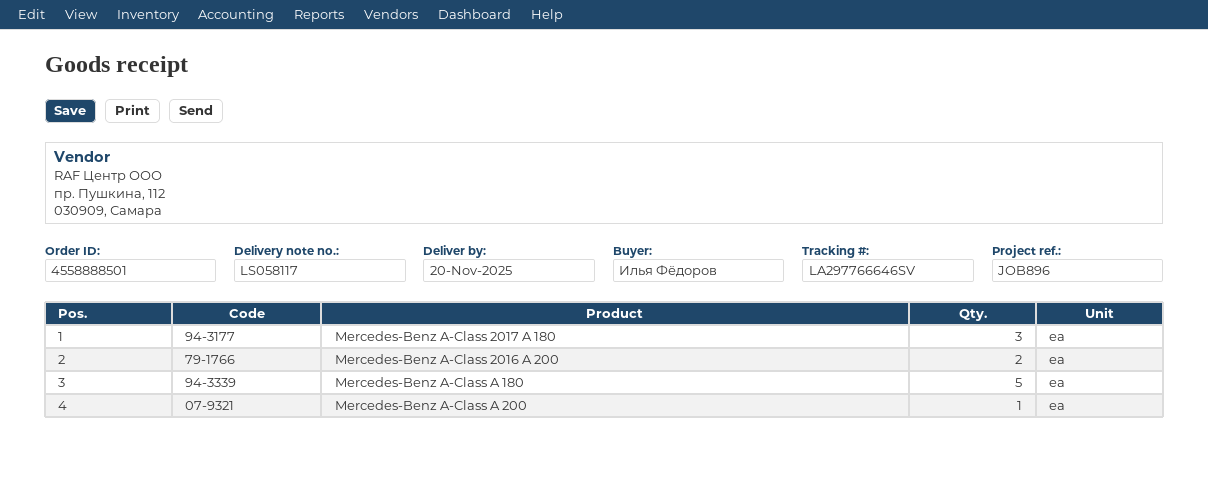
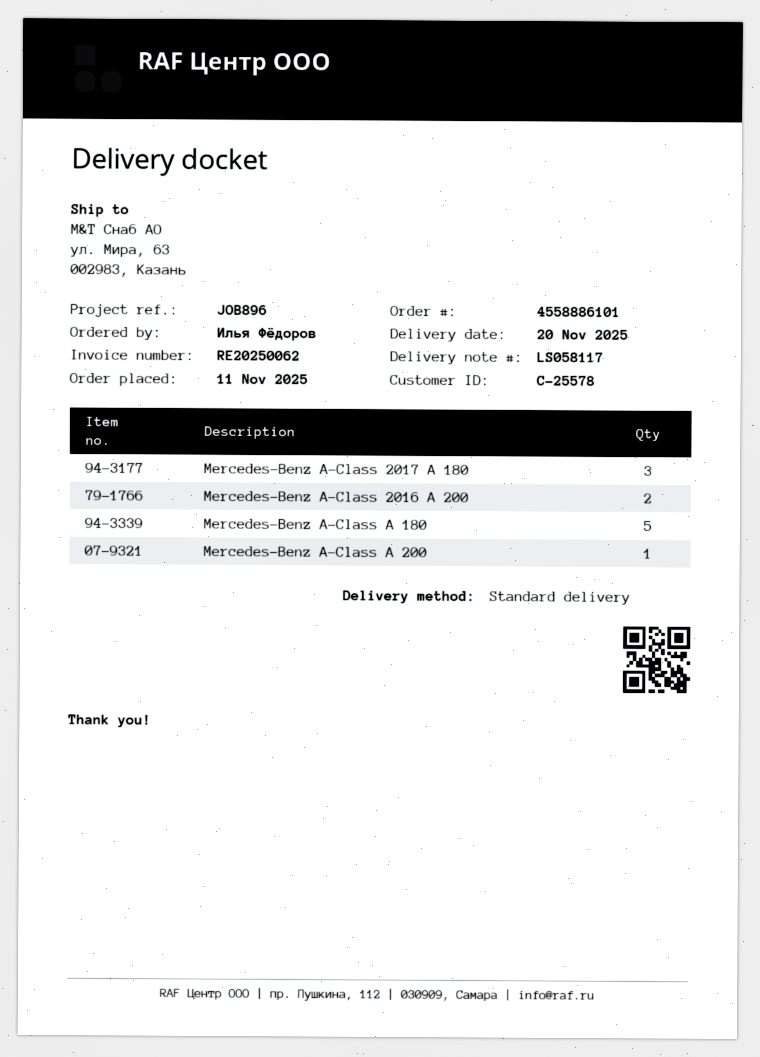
order number: 4558888501 -> 4558886101

